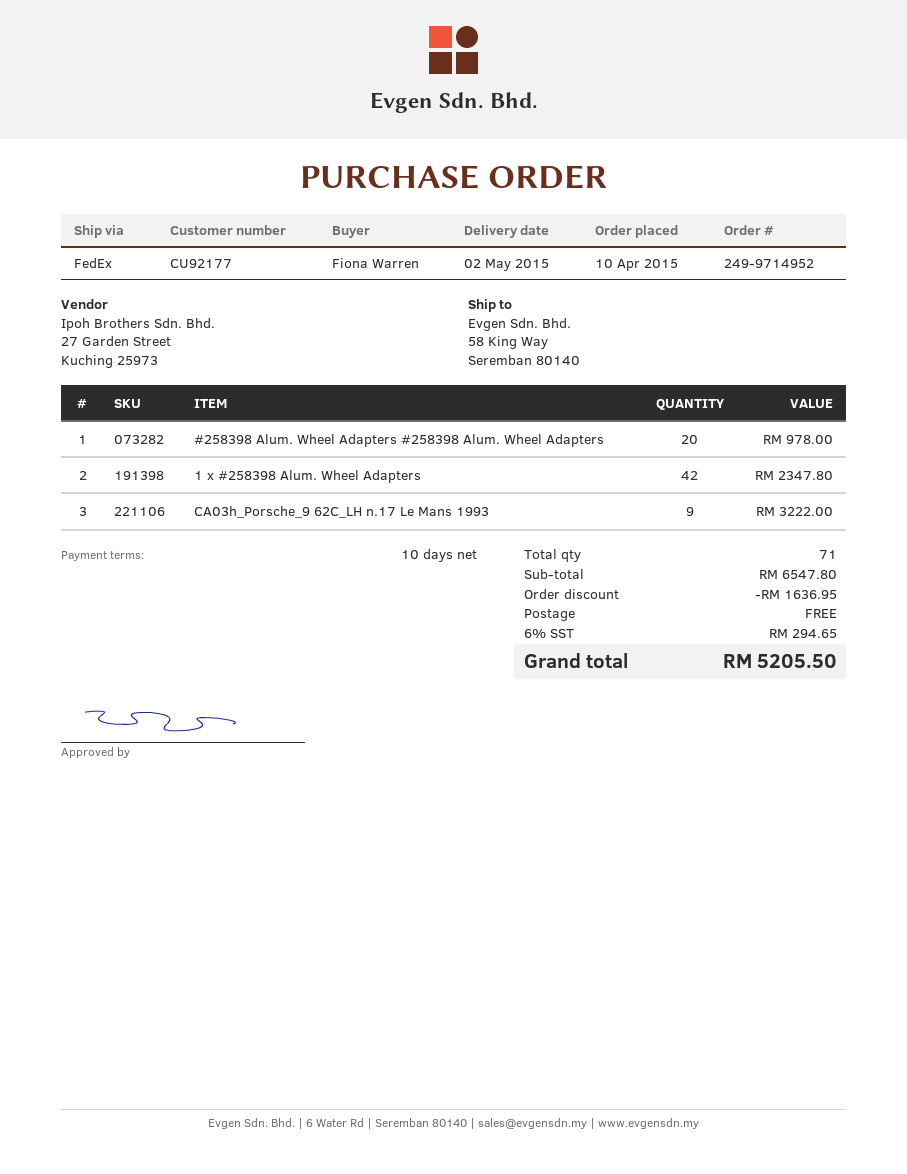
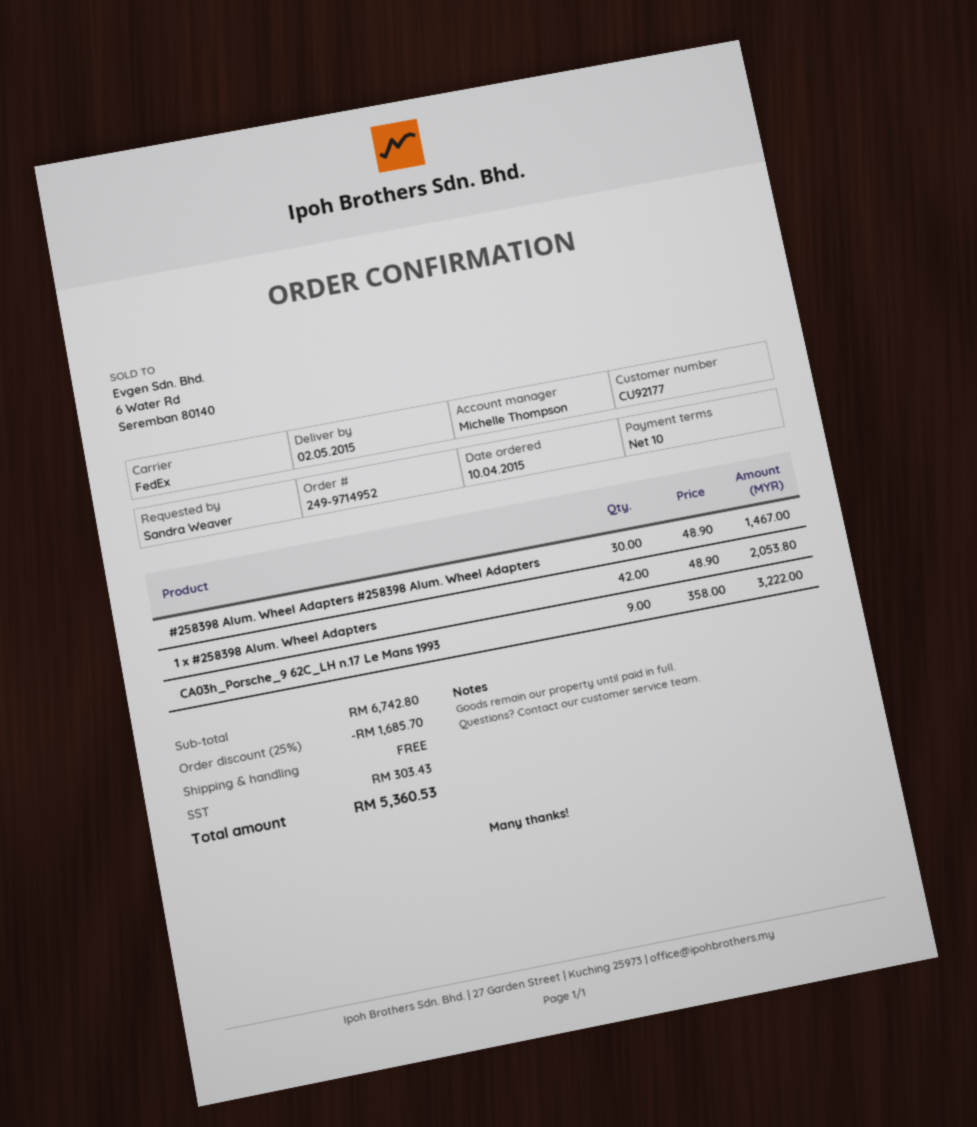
ordered by: Fiona Warren -> Sandra Weaver
#258398 Alum. Wheel Adapters #258398 Alum. Wheel Adapters: 20 for 978.00 -> 30 for 1467.00
1 x #258398 Alum. Wheel Adapters: 42 for 2347.80 -> 42 for 2053.80
subtotal: 6547.80 -> 6742.80
discount: 1636.95 -> 1685.70
tax: 294.65 -> 303.43
total: 5205.50 -> 5360.53

